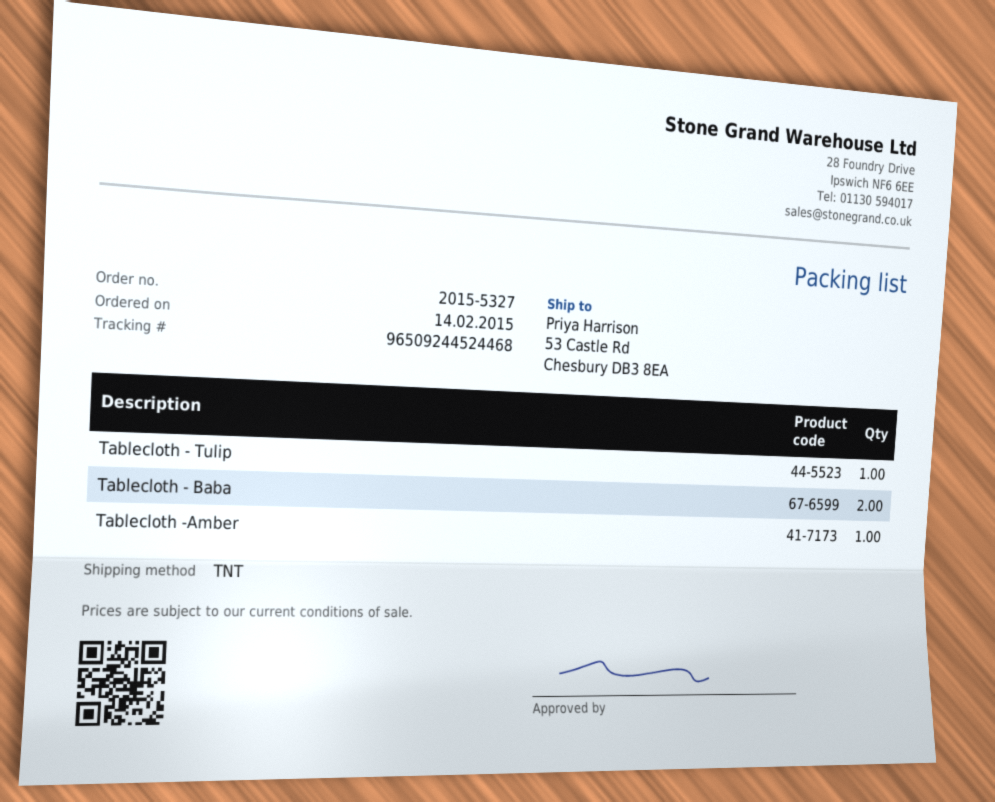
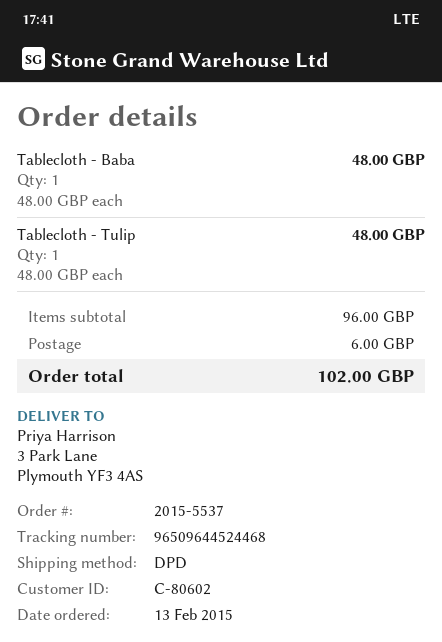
order number: 2015-5327 -> 2015-5537
order date: 2015-02-14 -> 2015-02-13
shipping method: TNT -> DPD
tracking number: 96509244524468 -> 96509644524468
ship to: 53 Castle Rd, Chesbury DB3 8EA -> 3 Park Lane, Plymouth YF3 4AS
Tablecloth - Baba: 2 -> 1
Tablecloth -Amber: 1 -> none

